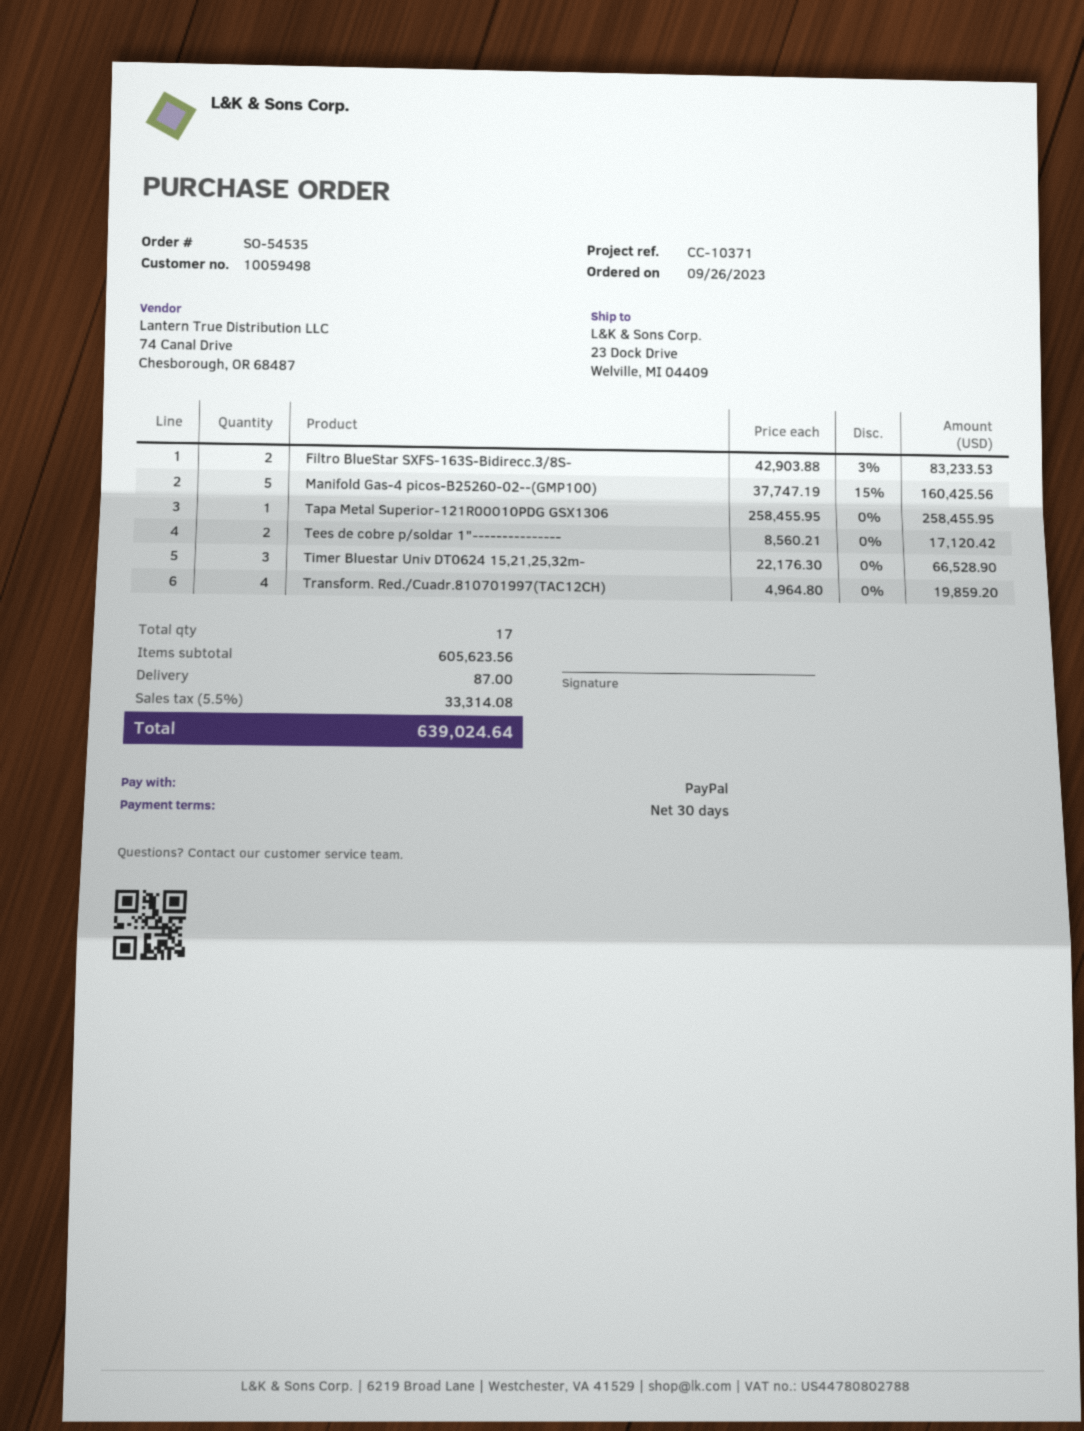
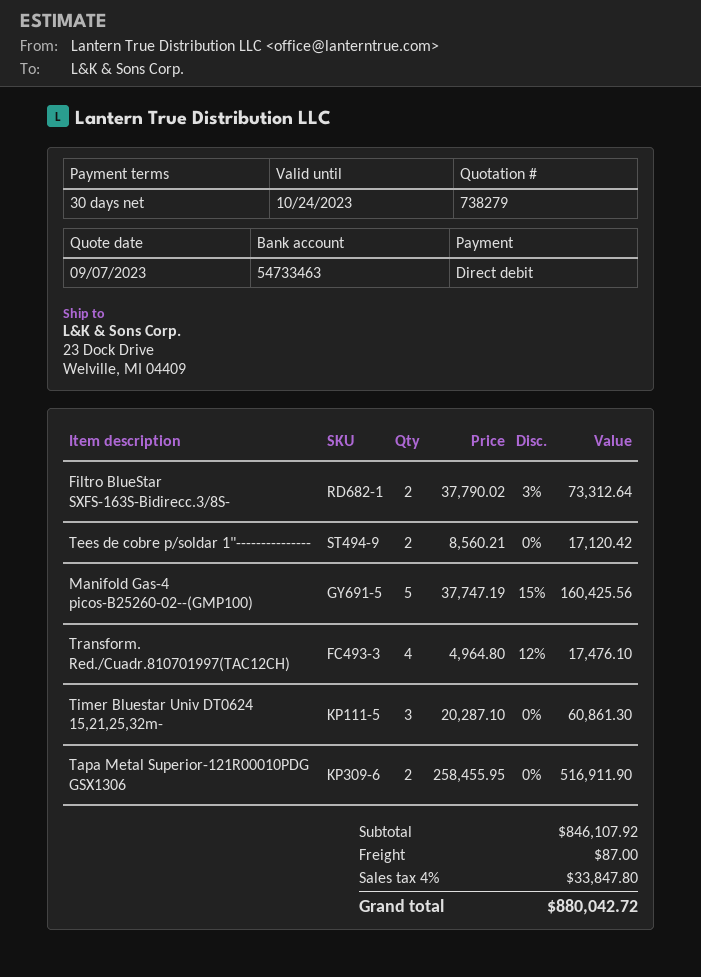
payment method: PayPal -> direct debit
Filtro BlueStar SXFS-163S-Bidirecc.3/8S-: 2 x 42903.88 - 3% = 83233.53 -> 2 x 37790.02 - 3% = 73312.64
Tapa Metal Superior-121R00010PDG GSX1306: 1 x 258455.95 = 258455.95 -> 2 x 258455.95 = 516911.90
Timer Bluestar Univ DT0624 15,21,25,32m-: 3 x 22176.30 = 66528.90 -> 3 x 20287.10 = 60861.30
Transform. Red./Cuadr.810701997(TAC12CH): 4 x 4964.80 = 19859.20 -> 4 x 4964.80 - 12% = 17476.10
subtotal: 605623.56 -> 846107.92
tax: 5.5% = 33314.08 -> 4% = 33847.80
total: 639024.64 -> 880042.72

